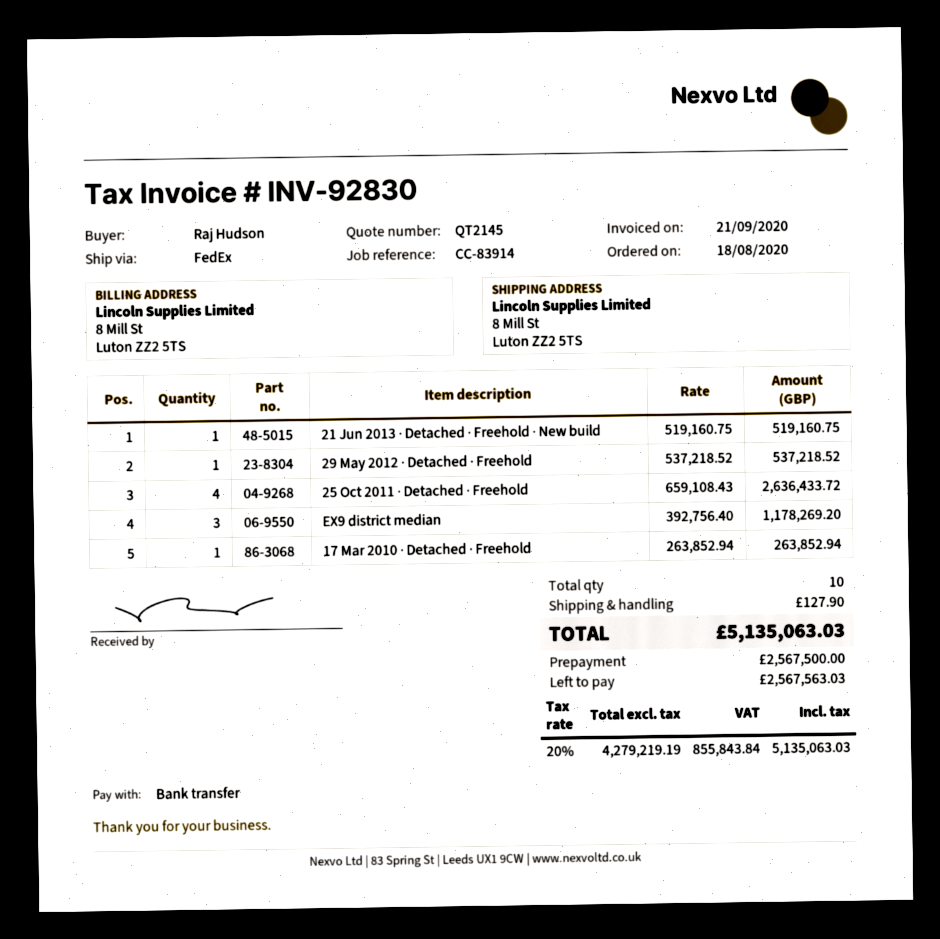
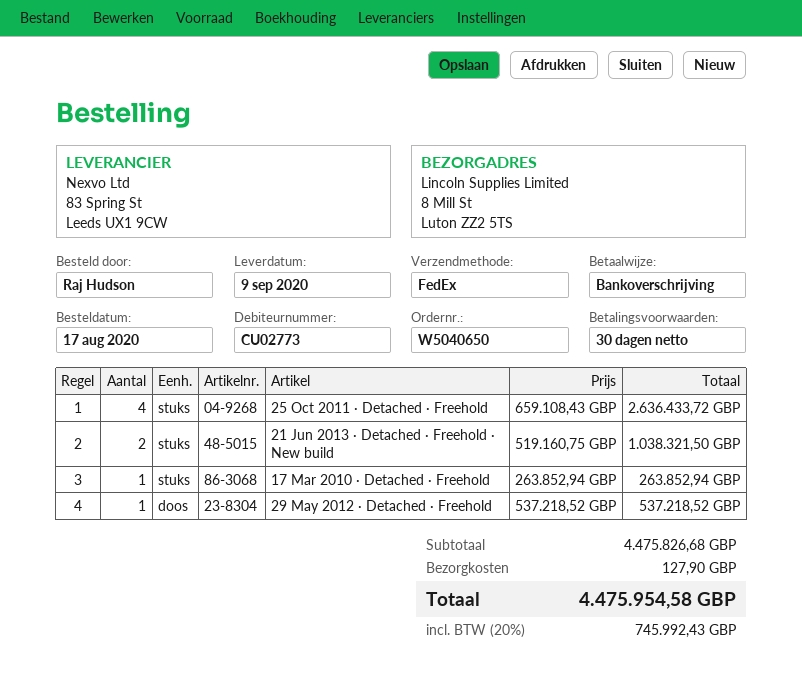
order date: 2020-08-18 -> 2020-08-17
21 Jun 2013 · Detached · Freehold · New build: 1 x 519160.75 = 519160.75 -> 2 x 519160.75 = 1038321.50
EX9 district median: 3 x 392756.40 = 1178269.20 -> none
tax: 20% = 855843.84 -> 20% = 745992.43
total: 5135063.03 -> 4475954.58

